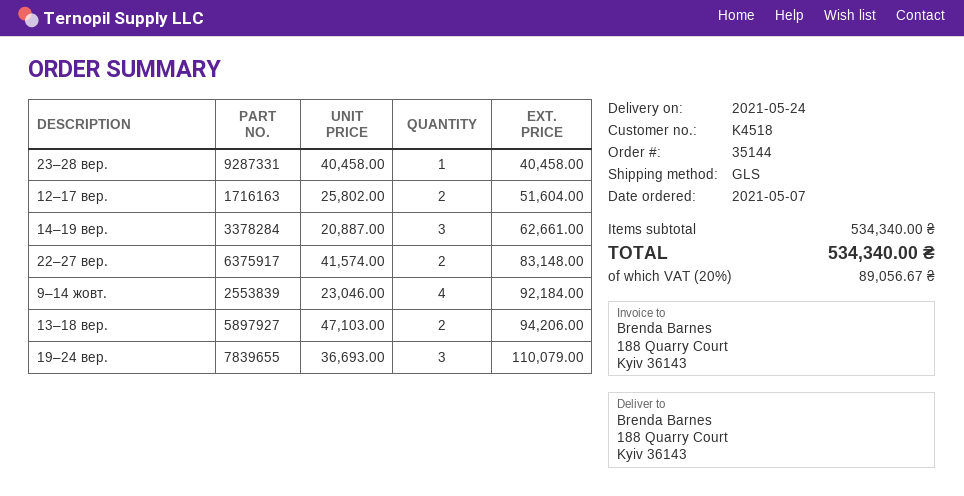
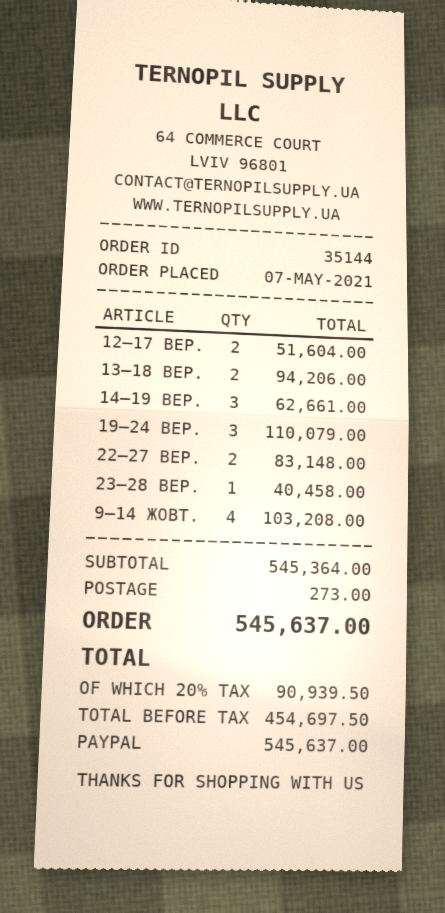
9–14 жовт.: 4 for 92184.00 -> 4 for 103208.00
subtotal: 534340.00 -> 545364.00
shipping: none -> 273.00
tax: 20% = 89056.67 -> 20% = 90939.50
total: 534340.00 -> 545637.00

